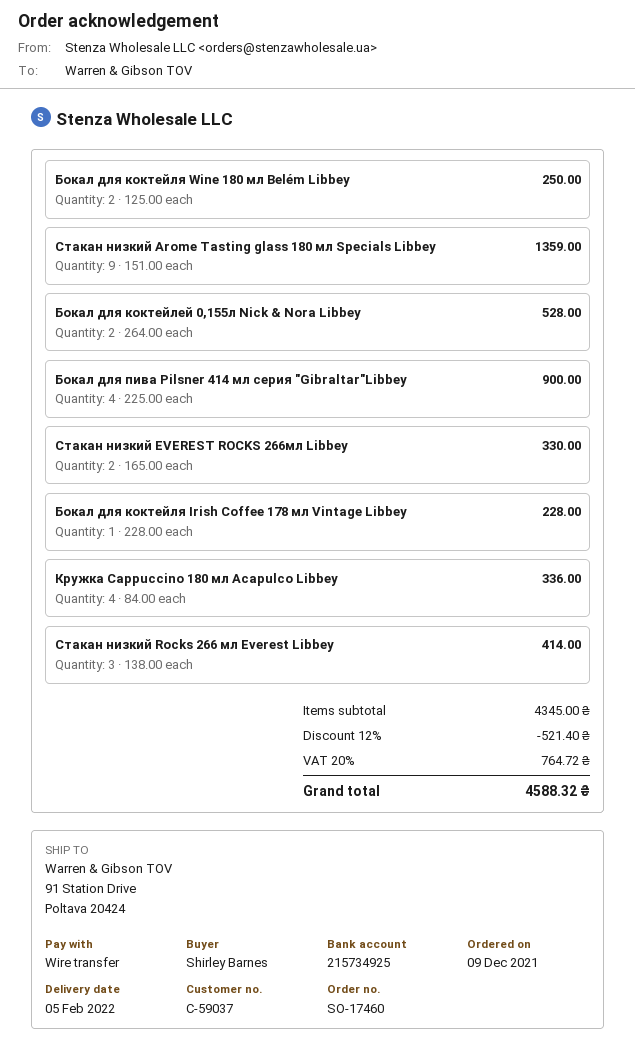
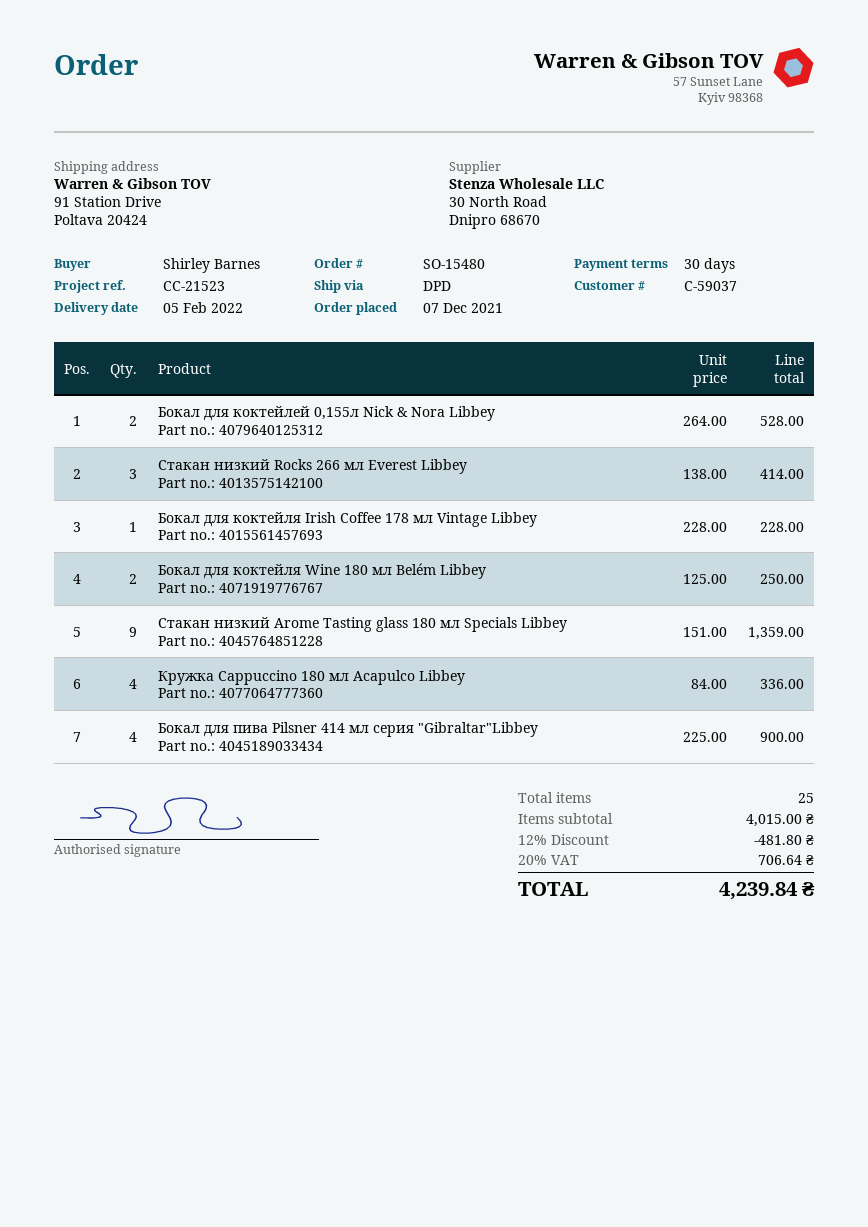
order number: SO-17460 -> SO-15480
order date: 2021-12-09 -> 2021-12-07
Стакан низкий EVEREST ROCKS 266мл Libbey: 2 x 165.00 = 330.00 -> none
subtotal: 4345.00 -> 4015.00
discount: 12% = 521.40 -> 12% = 481.80
tax: 20% = 764.72 -> 20% = 706.64
total: 4588.32 -> 4239.84

